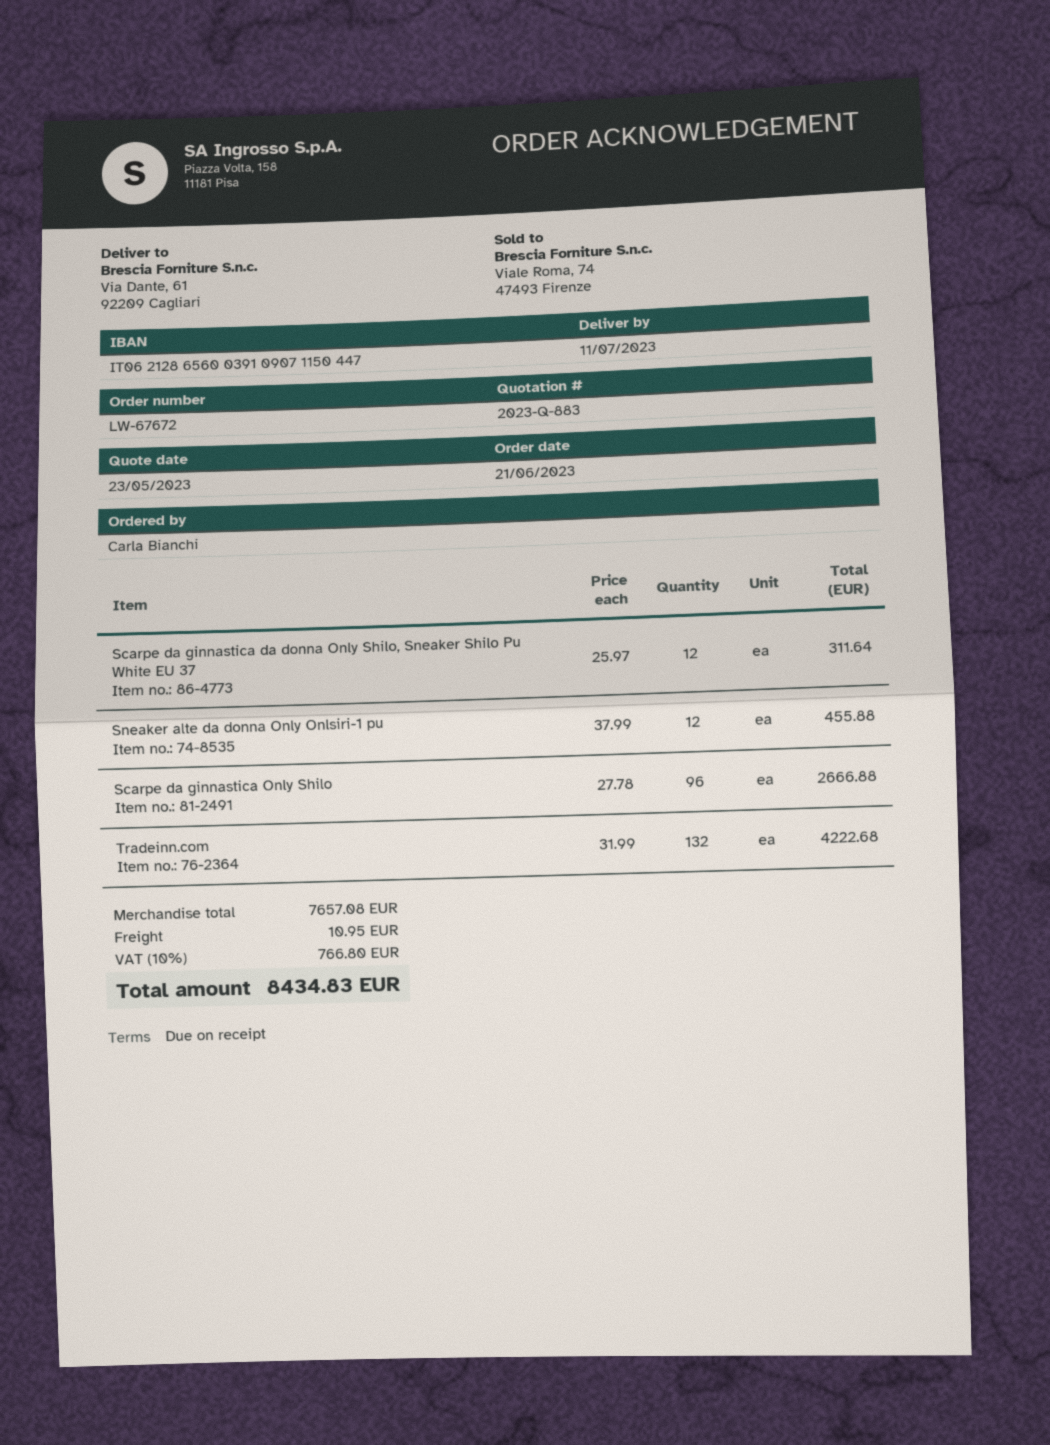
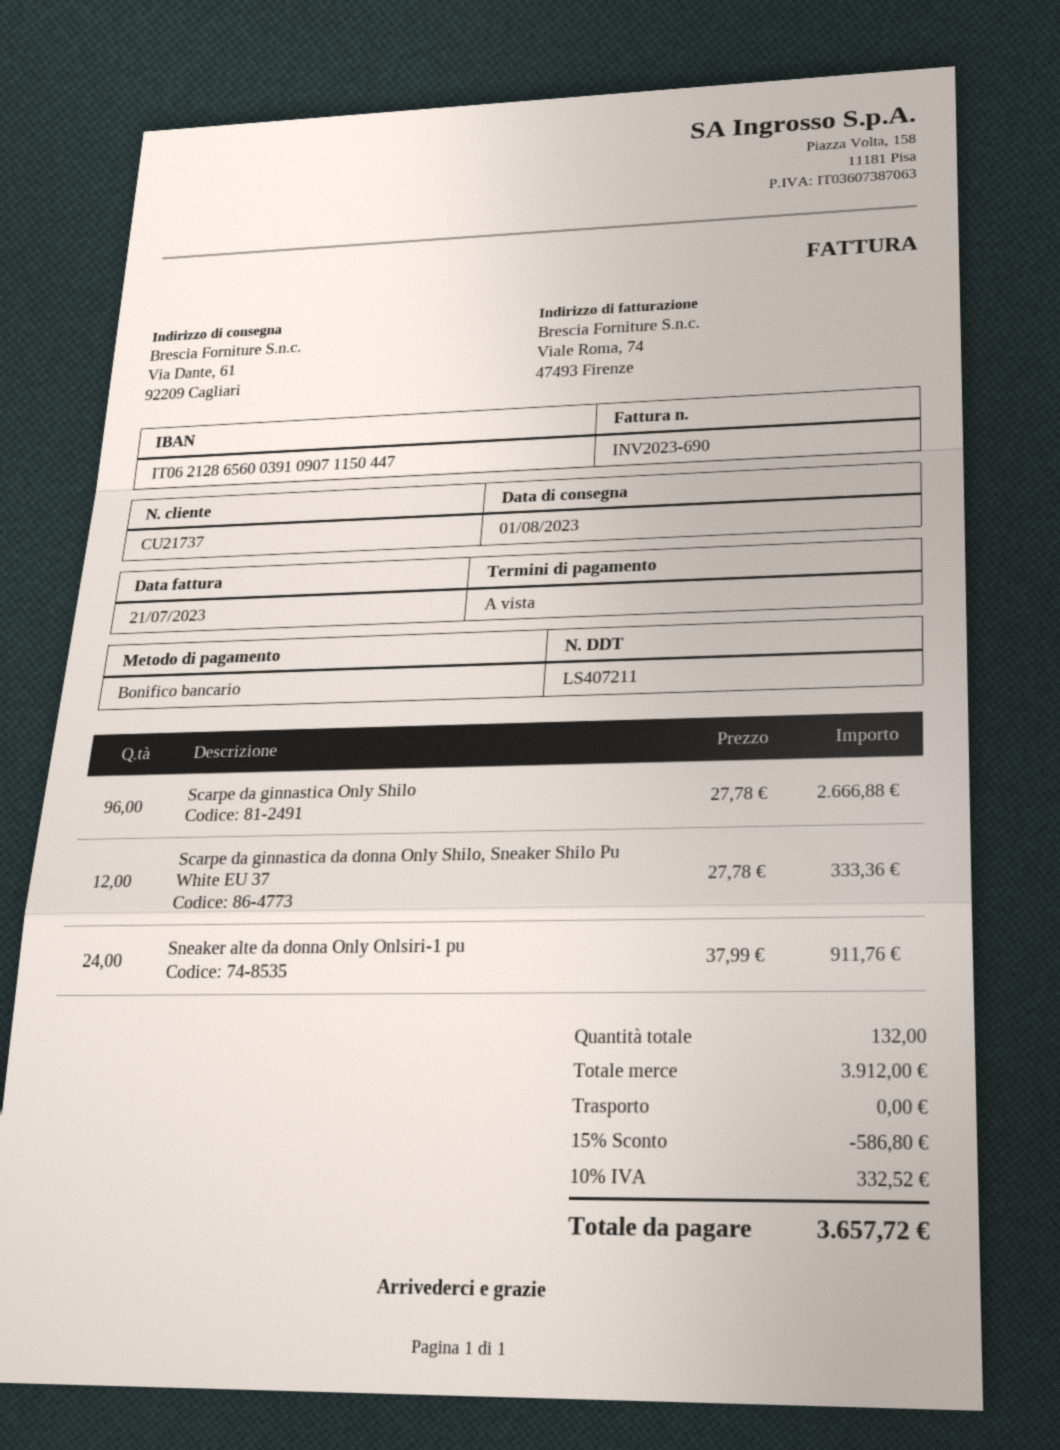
delivery date: 2023-07-11 -> 2023-08-01
Scarpe da ginnastica da donna Only Shilo, Sneaker Shilo Pu White EU 37: 12 x 25.97 = 311.64 -> 12 x 27.78 = 333.36
Sneaker alte da donna Only Onlsiri-1 pu: 12 x 37.99 = 455.88 -> 24 x 37.99 = 911.76
Tradeinn.com: 132 x 31.99 = 4222.68 -> none
subtotal: 7657.08 -> 3912.00
discount: none -> 15% = 586.80
shipping: 10.95 -> 0.00
tax: 10% = 766.80 -> 10% = 332.52
total: 8434.83 -> 3657.72

